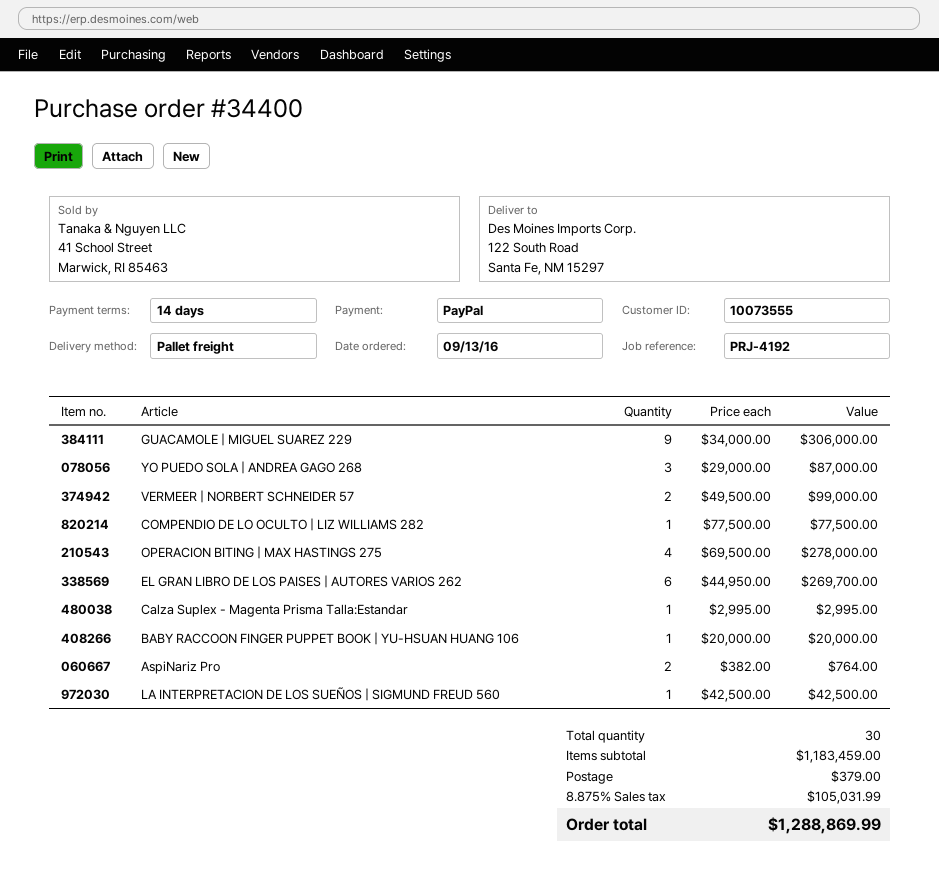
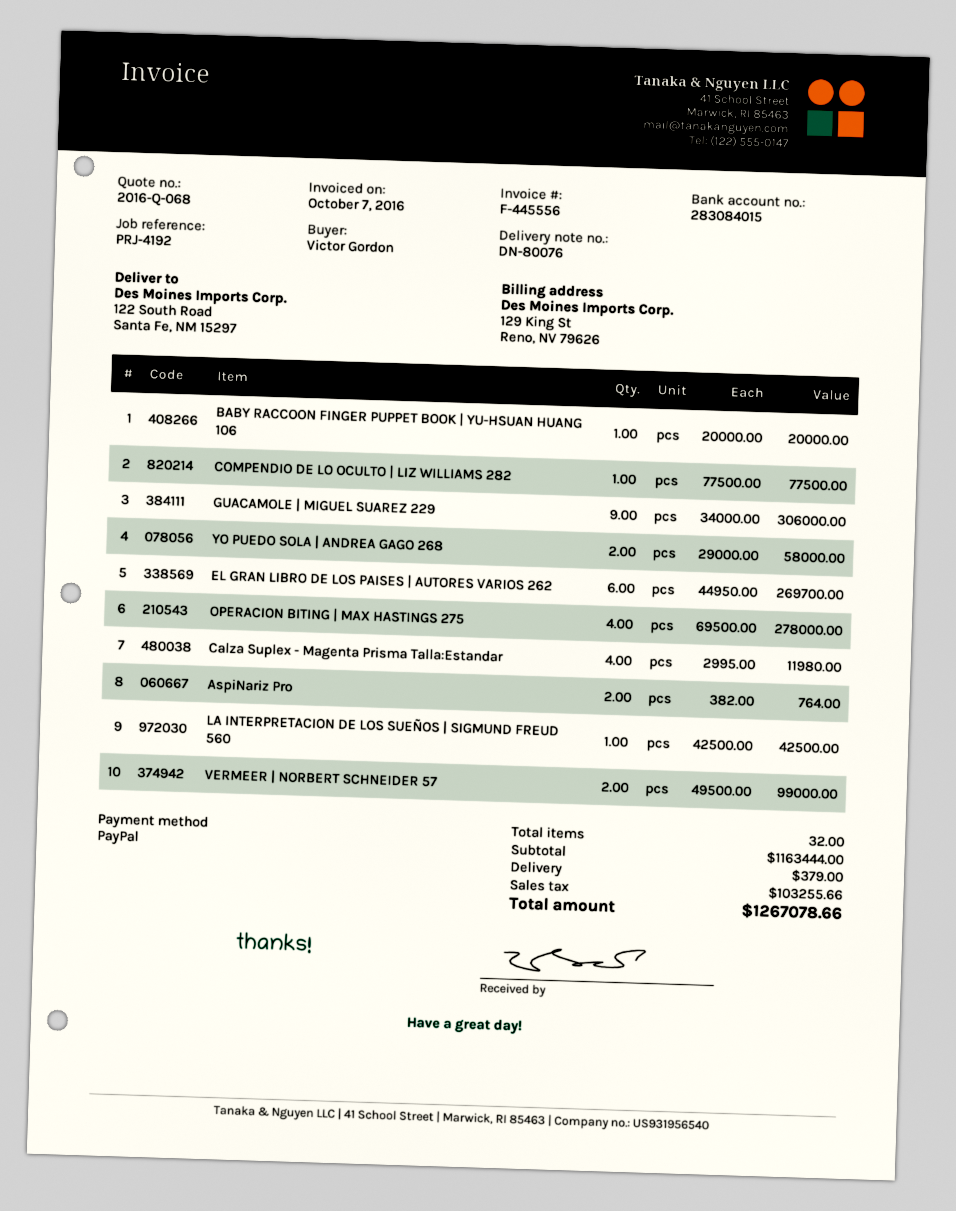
YO PUEDO SOLA | ANDREA GAGO 268: 3 x 29000.00 = 87000.00 -> 2 x 29000.00 = 58000.00
Calza Suplex - Magenta Prisma Talla:Estandar: 1 x 2995.00 = 2995.00 -> 4 x 2995.00 = 11980.00
total quantity: 30 -> 32
subtotal: 1183459.00 -> 1163444.00
tax: 105031.99 -> 103255.66
total: 1288869.99 -> 1267078.66

